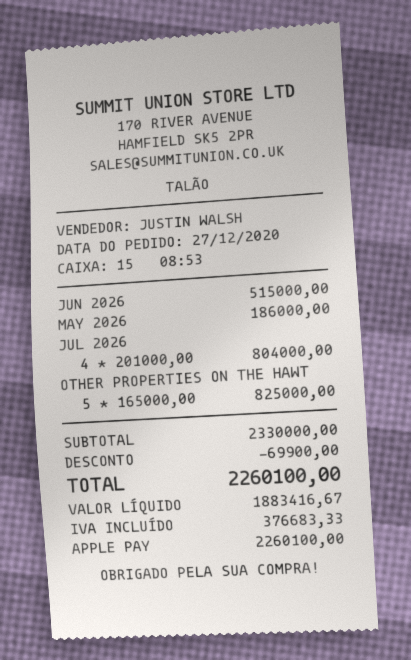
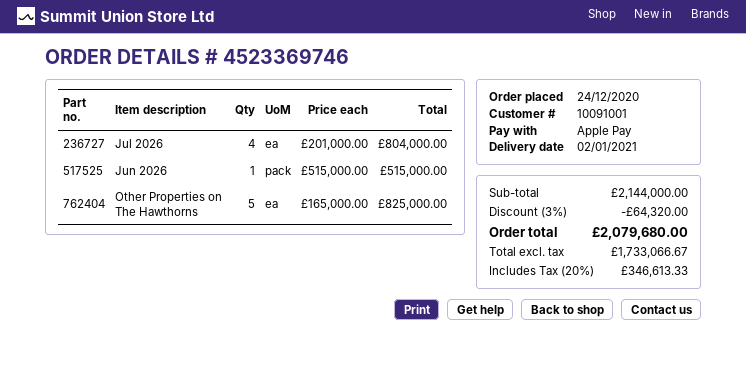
order date: 2020-12-27 -> 2020-12-24
MAY 2026: 1 x 186000.00 = 186000.00 -> none
subtotal: 2330000.00 -> 2144000.00
discount: 69900.00 -> 64320.00
net: 1883416.67 -> 1733066.67
tax: 376683.33 -> 346613.33
total: 2260100.00 -> 2079680.00

